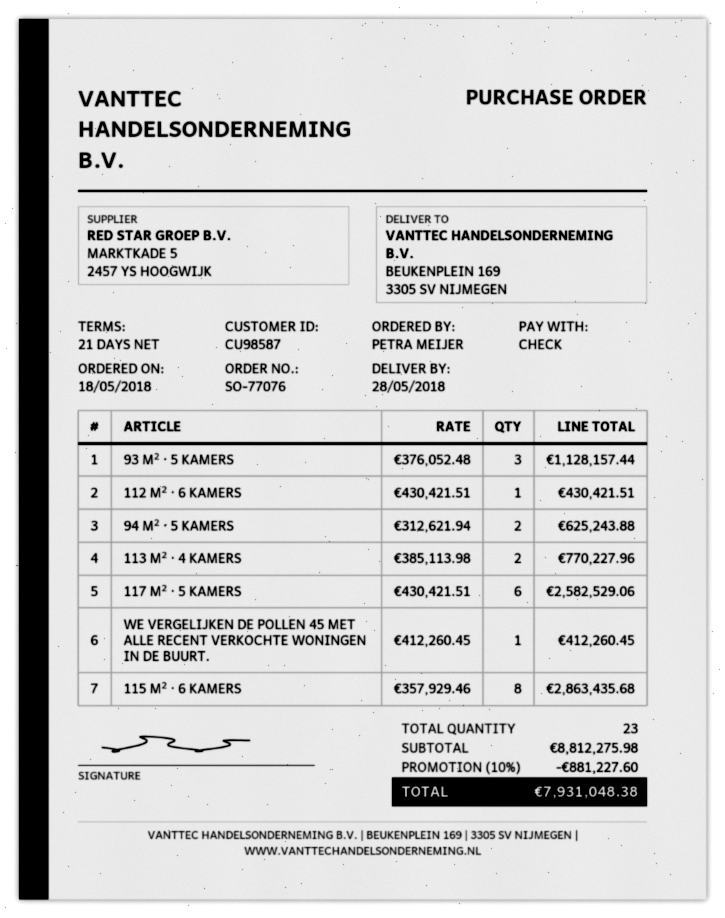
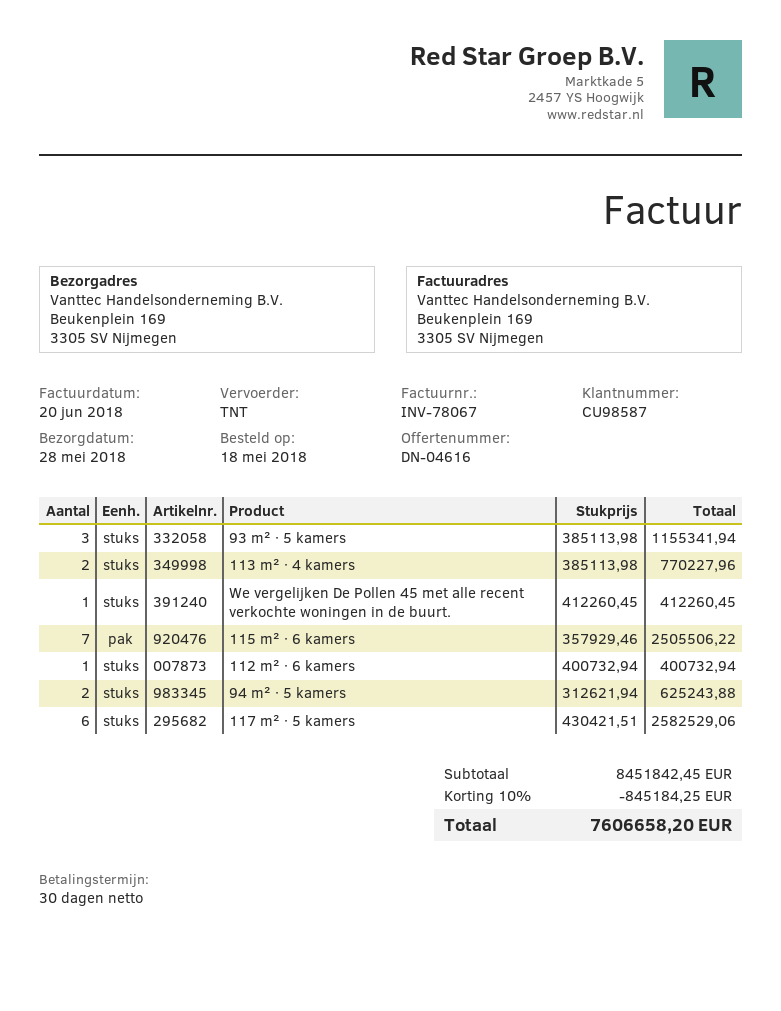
payment terms: 21 days -> 30 days
93 M² · 5 KAMERS: 3 x 376052.48 = 1128157.44 -> 3 x 385113.98 = 1155341.94
112 M² · 6 KAMERS: 1 x 430421.51 = 430421.51 -> 1 x 400732.94 = 400732.94
115 M² · 6 KAMERS: 8 x 357929.46 = 2863435.68 -> 7 x 357929.46 = 2505506.22
subtotal: 8812275.98 -> 8451842.45
discount: 10% = 881227.60 -> 10% = 845184.25
total: 7931048.38 -> 7606658.20

